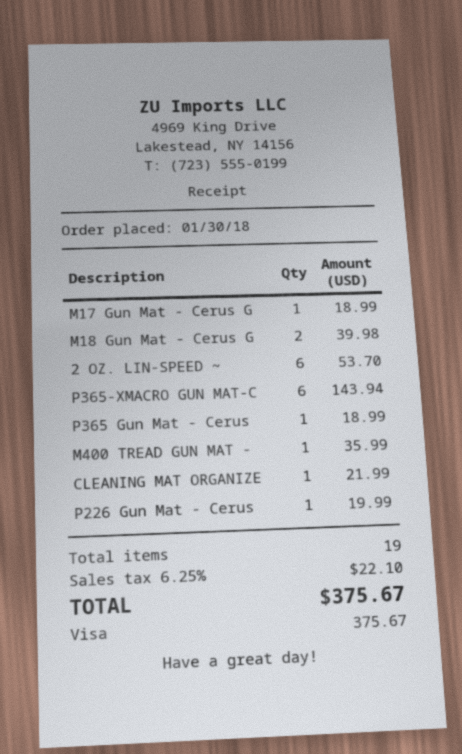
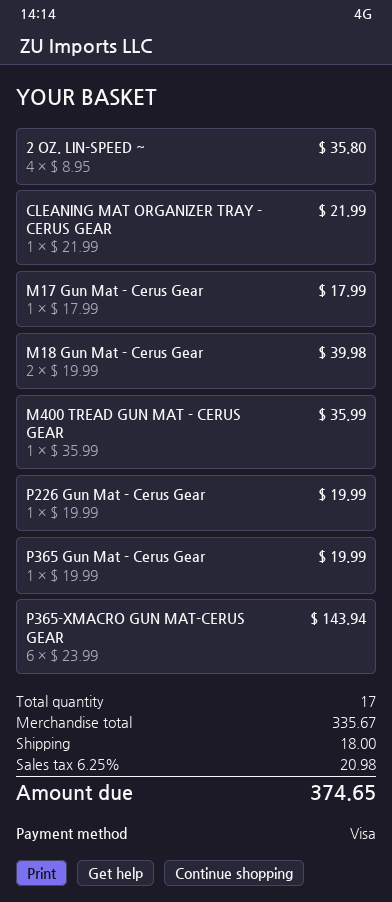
M17 Gun Mat - Cerus G: 1 for 18.99 -> 1 for 17.99
2 OZ. LIN-SPEED ~: 6 for 53.70 -> 4 for 35.80
P365 Gun Mat - Cerus: 1 for 18.99 -> 1 for 19.99
total quantity: 19 -> 17
shipping: none -> 18.00
tax: 6.25% = 22.10 -> 6.25% = 20.98
total: 375.67 -> 374.65

